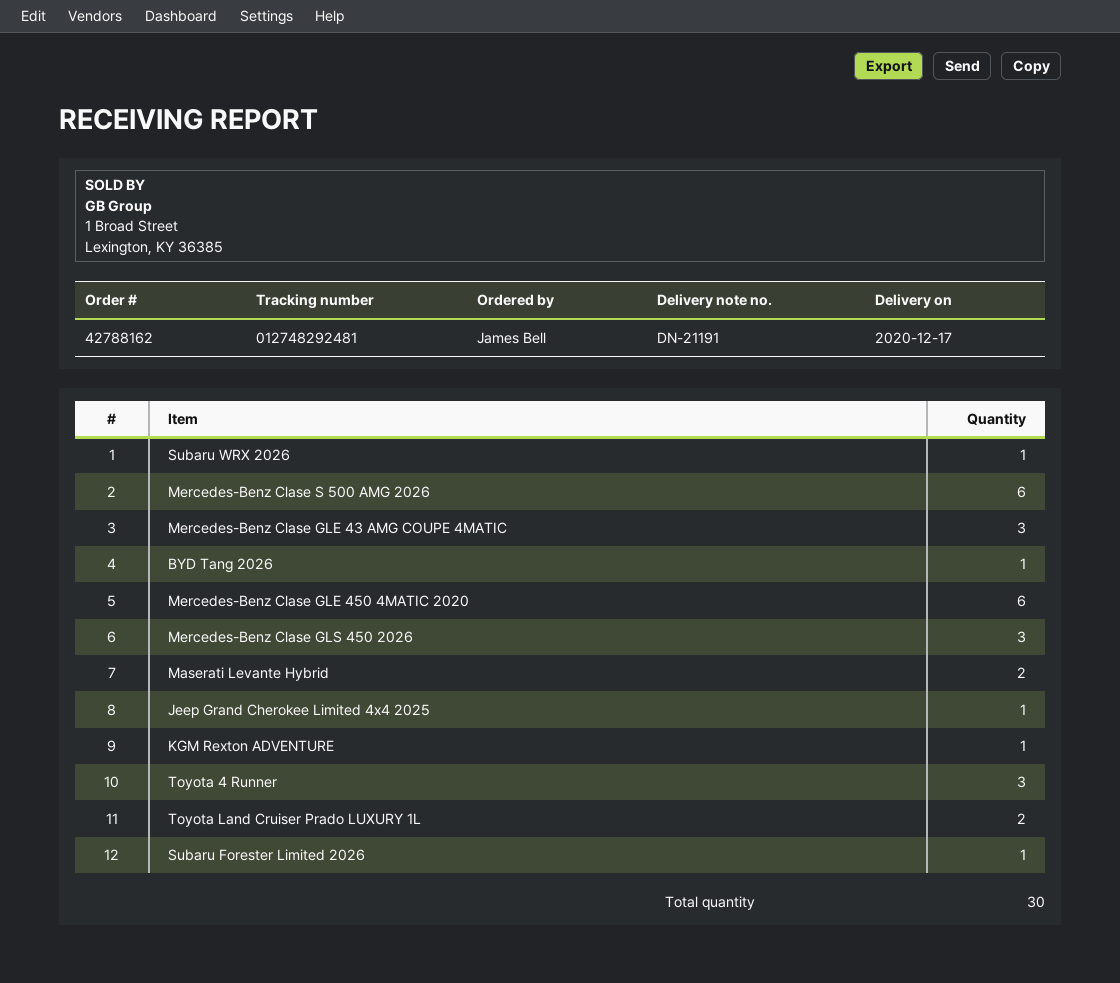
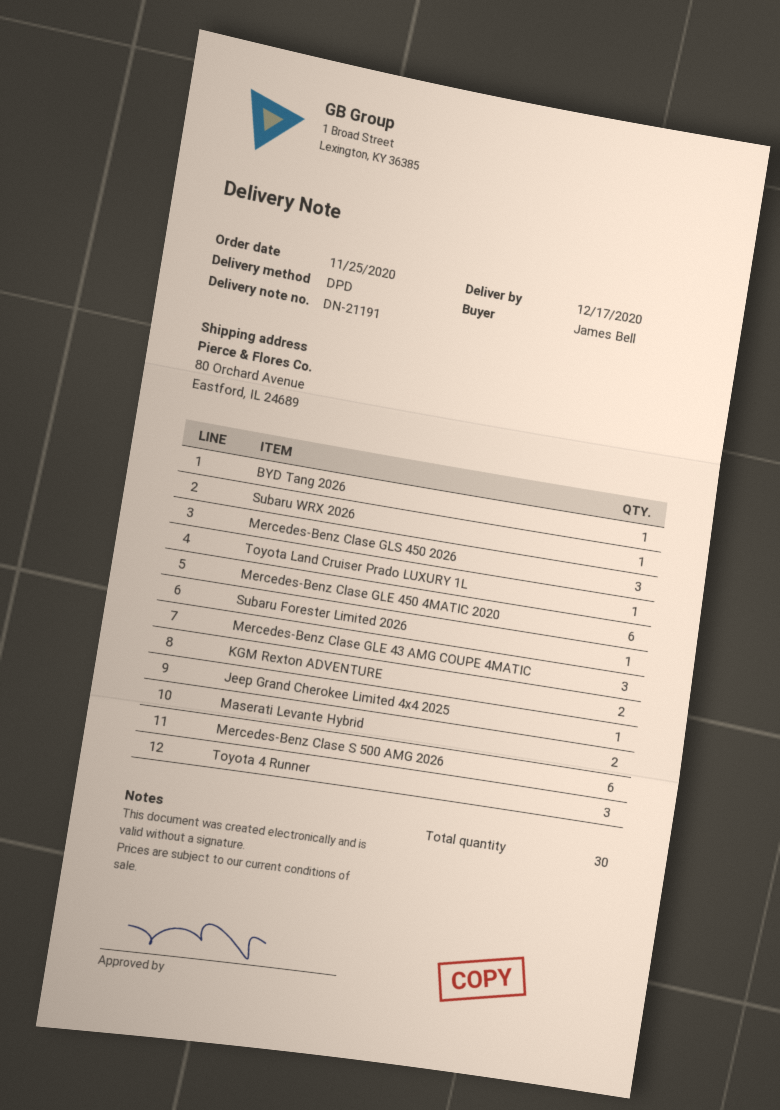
KGM Rexton ADVENTURE: 1 -> 2
Toyota Land Cruiser Prado LUXURY 1L: 2 -> 1

